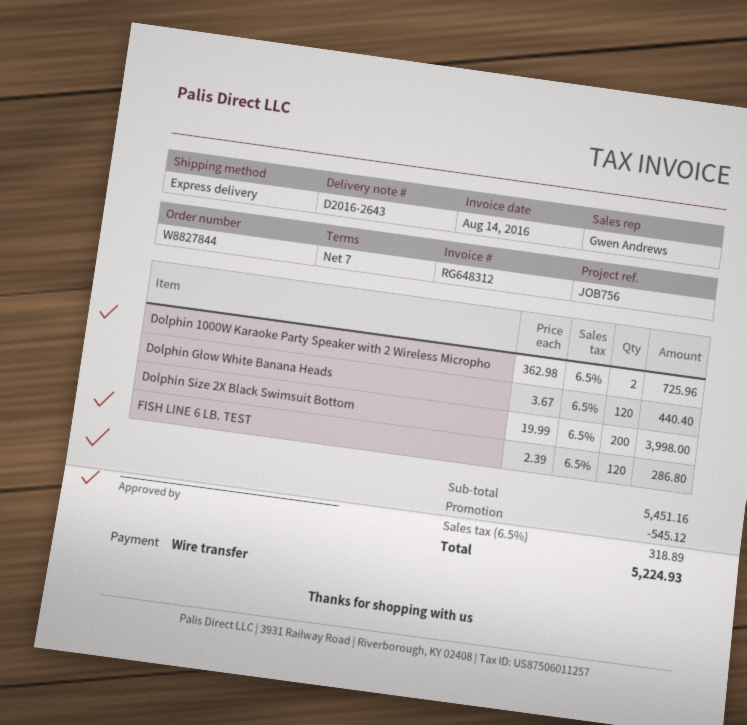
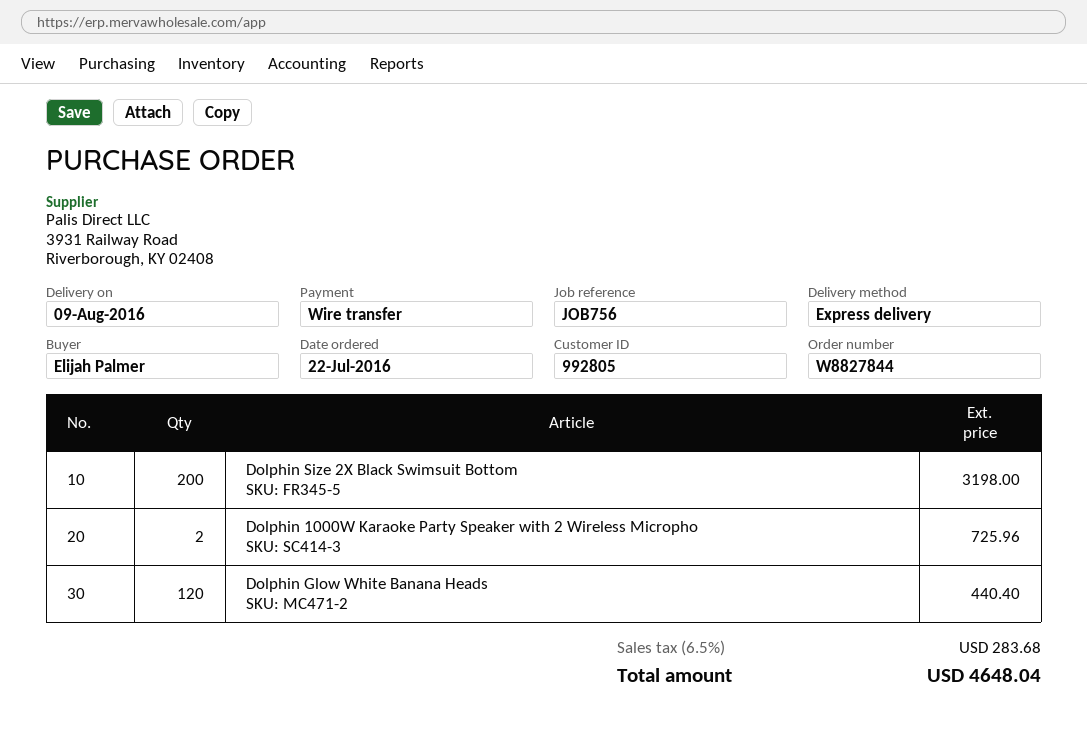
Dolphin Size 2X Black Swimsuit Bottom: 200 for 3998.00 -> 200 for 3198.00
FISH LINE 6 LB. TEST: 120 for 286.80 -> none
discount: 545.12 -> none
tax: 6.5% = 318.89 -> 6.5% = 283.68
total: 5224.93 -> 4648.04

